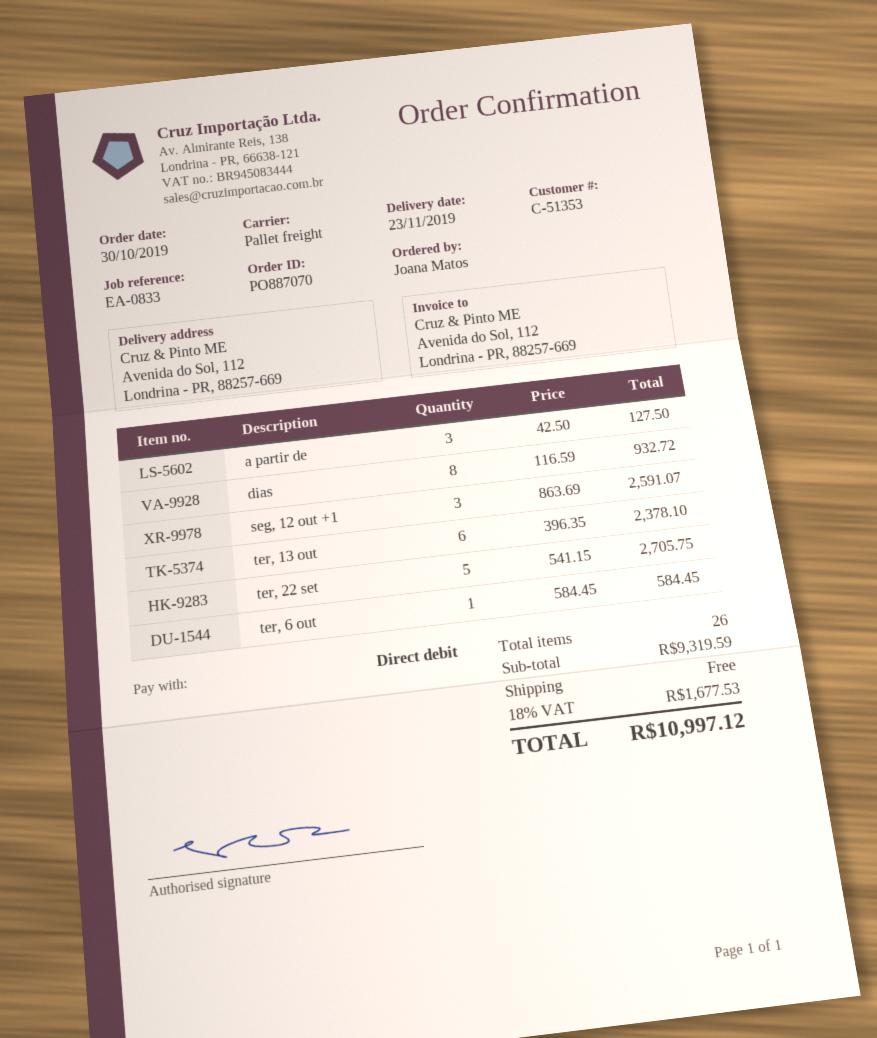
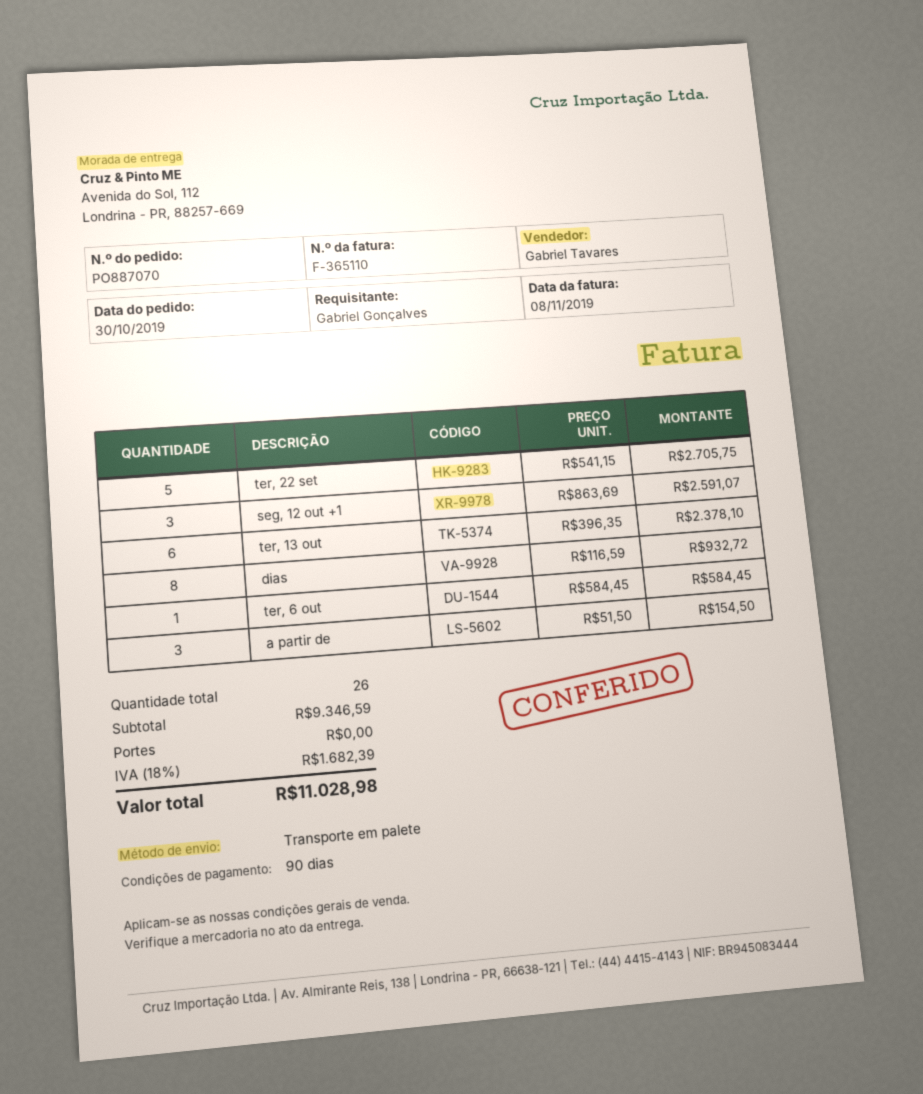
ordered by: Joana Matos -> Gabriel Gonçalves
a partir de: 3 x 42.50 = 127.50 -> 3 x 51.50 = 154.50
subtotal: 9319.59 -> 9346.59
tax: 18% = 1677.53 -> 18% = 1682.39
total: 10997.12 -> 11028.98

